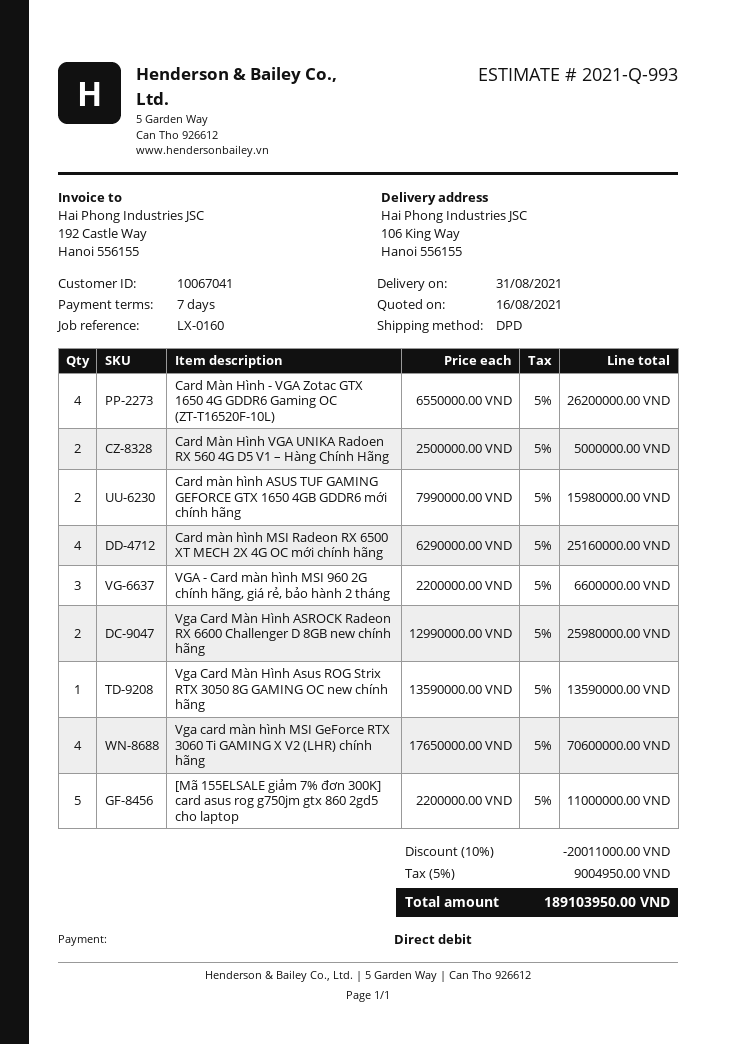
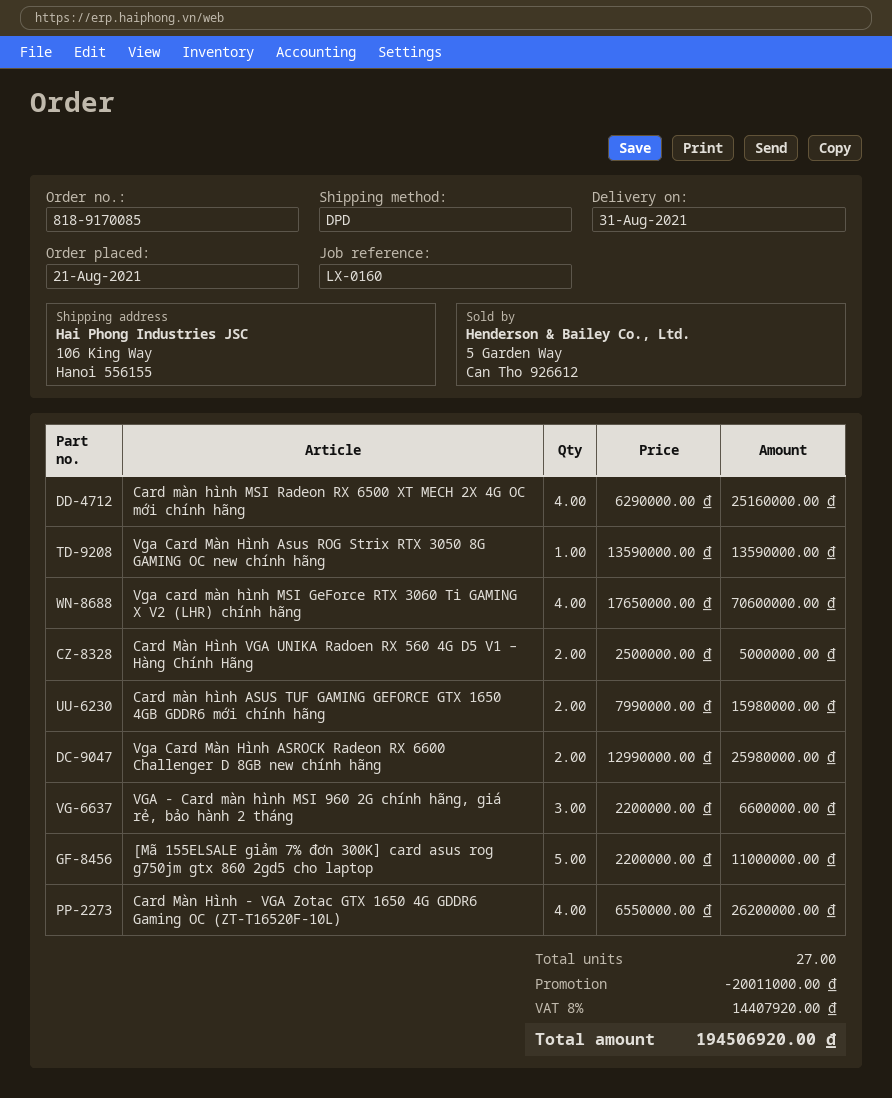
tax: 5% = 9004950.00 -> 8% = 14407920.00
total: 189103950.00 -> 194506920.00

